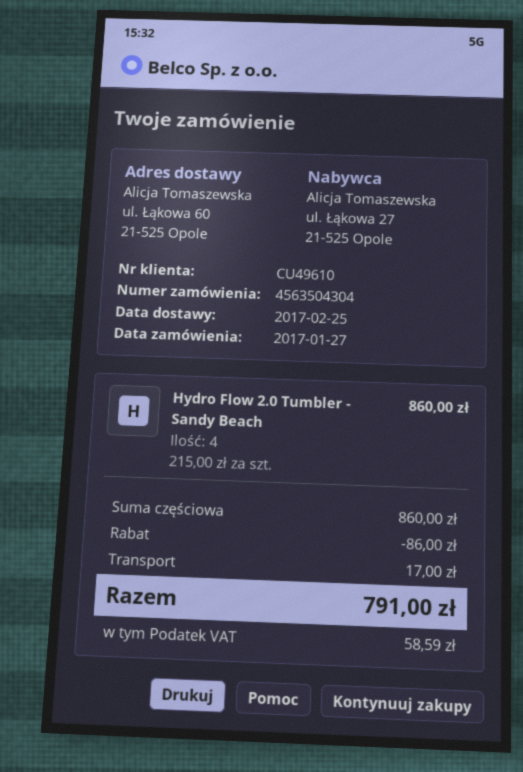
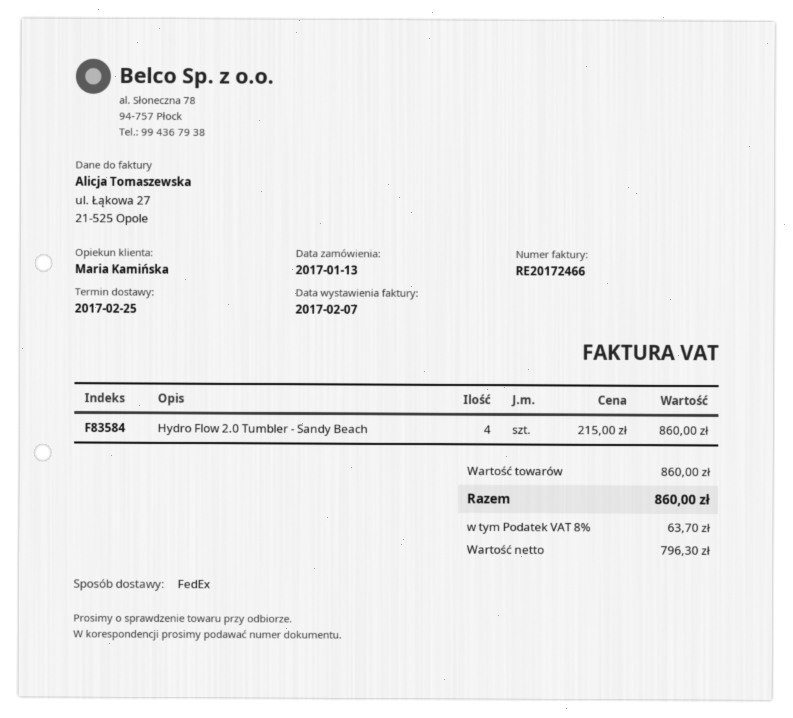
order date: 2017-01-27 -> 2017-01-13
discount: 86.00 -> none
shipping: 17.00 -> none
tax: 58.59 -> 63.70
total: 791.00 -> 860.00

